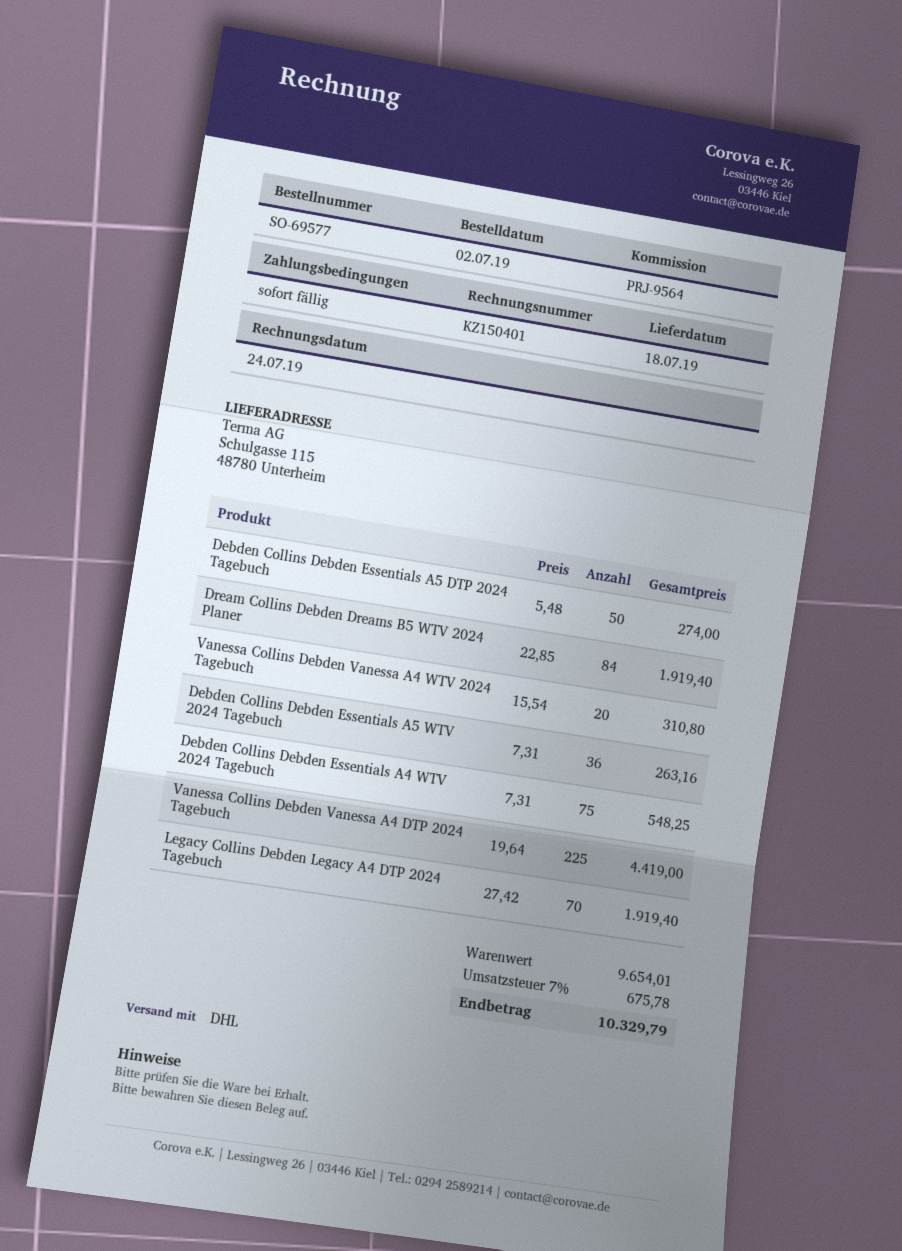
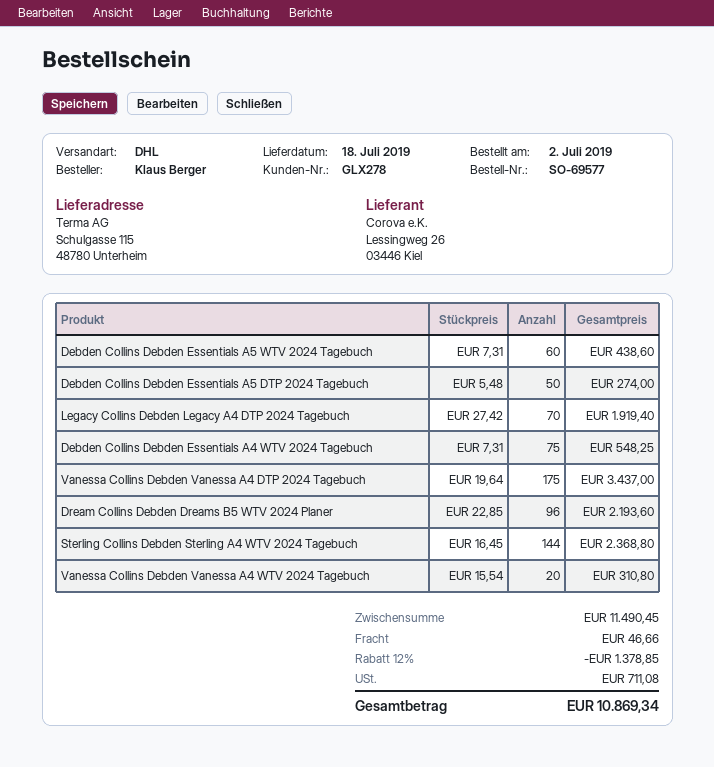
Dream Collins Debden Dreams B5 WTV 2024 Planer: 84 x 22.85 = 1919.40 -> 96 x 22.85 = 2193.60
Debden Collins Debden Essentials A5 WTV 2024 Tagebuch: 36 x 7.31 = 263.16 -> 60 x 7.31 = 438.60
Vanessa Collins Debden Vanessa A4 DTP 2024 Tagebuch: 225 x 19.64 = 4419.00 -> 175 x 19.64 = 3437.00
Sterling Collins Debden Sterling A4 WTV 2024 Tagebuch: none -> 144 x 16.45 = 2368.80
subtotal: 9654.01 -> 11490.45
discount: none -> 12% = 1378.85
shipping: none -> 46.66
tax: 675.78 -> 711.08
total: 10329.79 -> 10869.34

